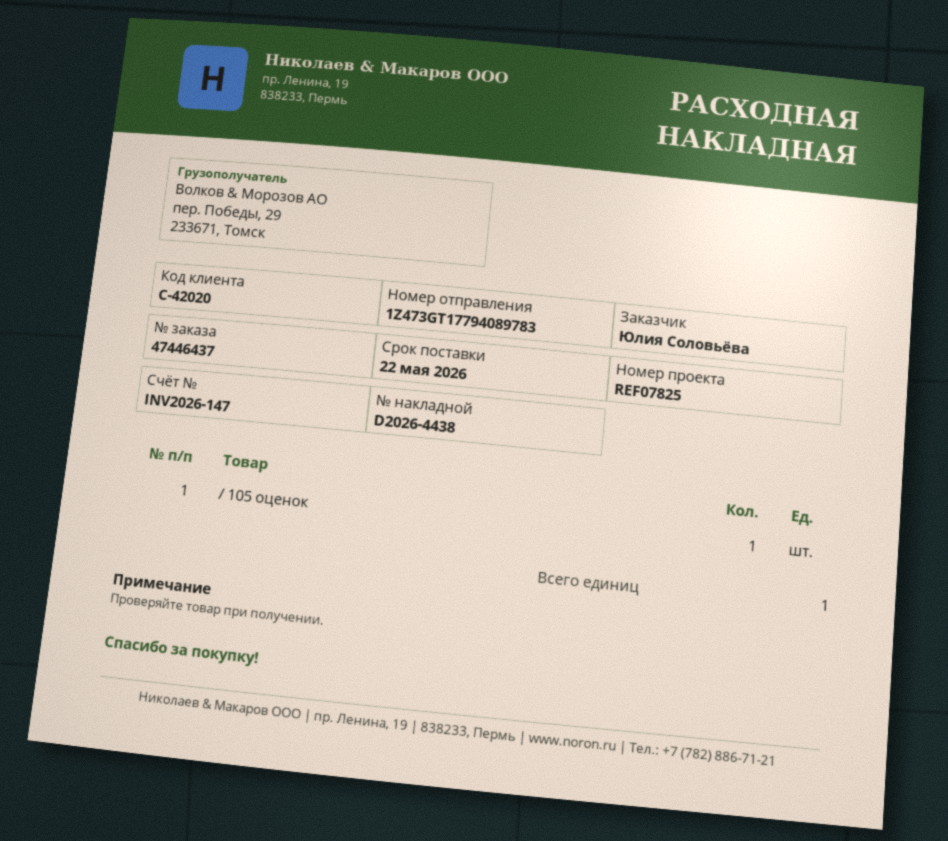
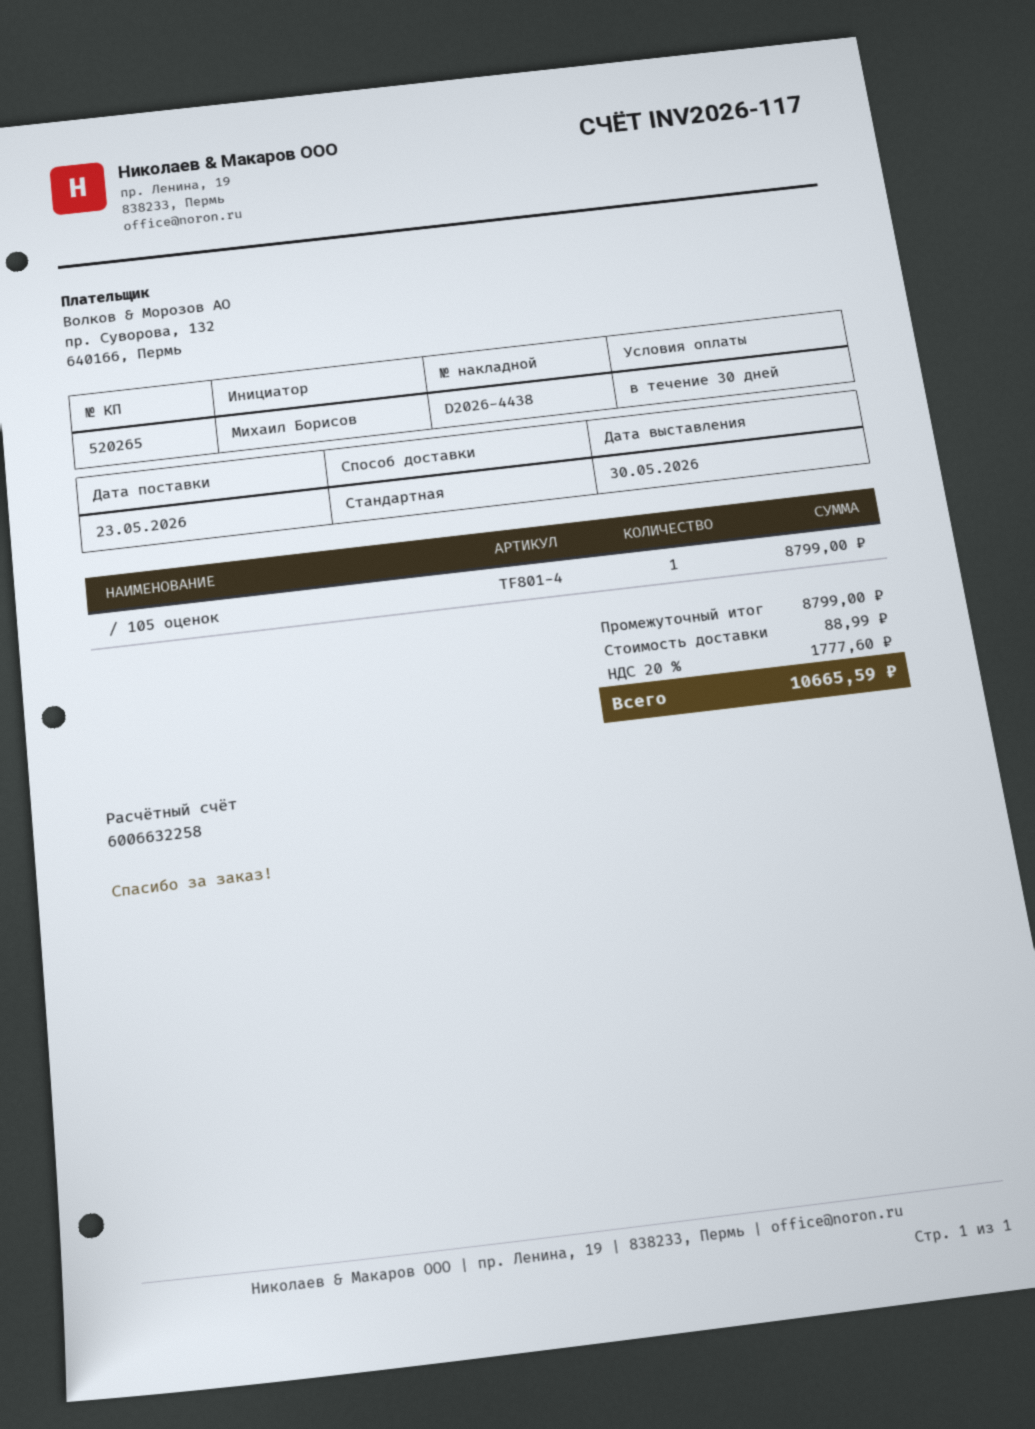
delivery date: 2026-05-22 -> 2026-05-23
invoice number: INV2026-147 -> INV2026-117
ordered by: Юлия Соловьёва -> Михаил Борисов

